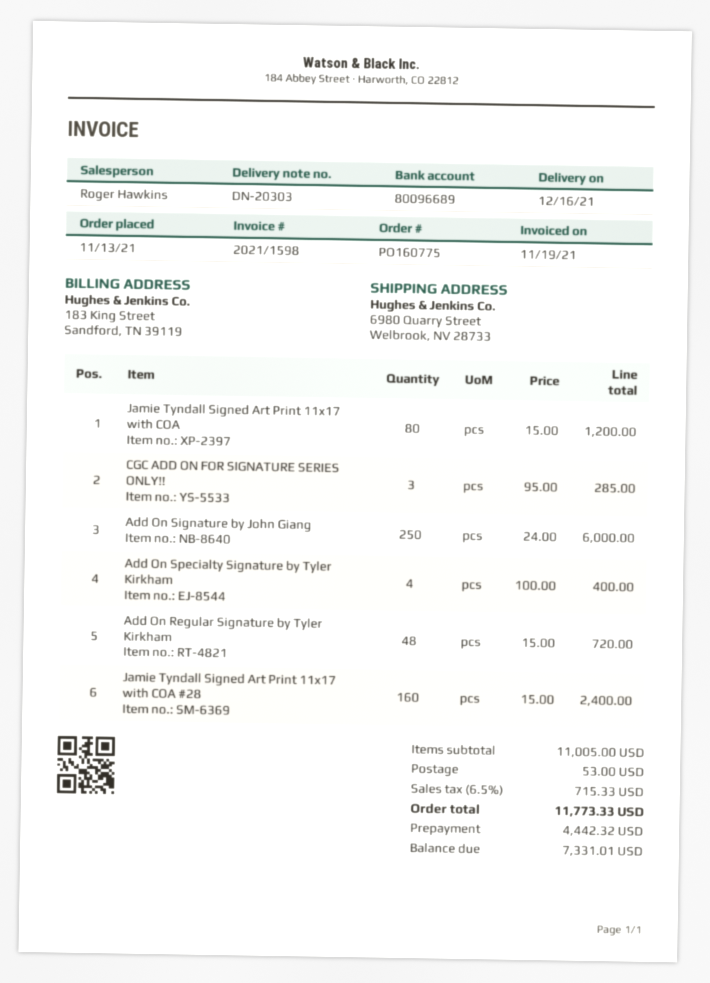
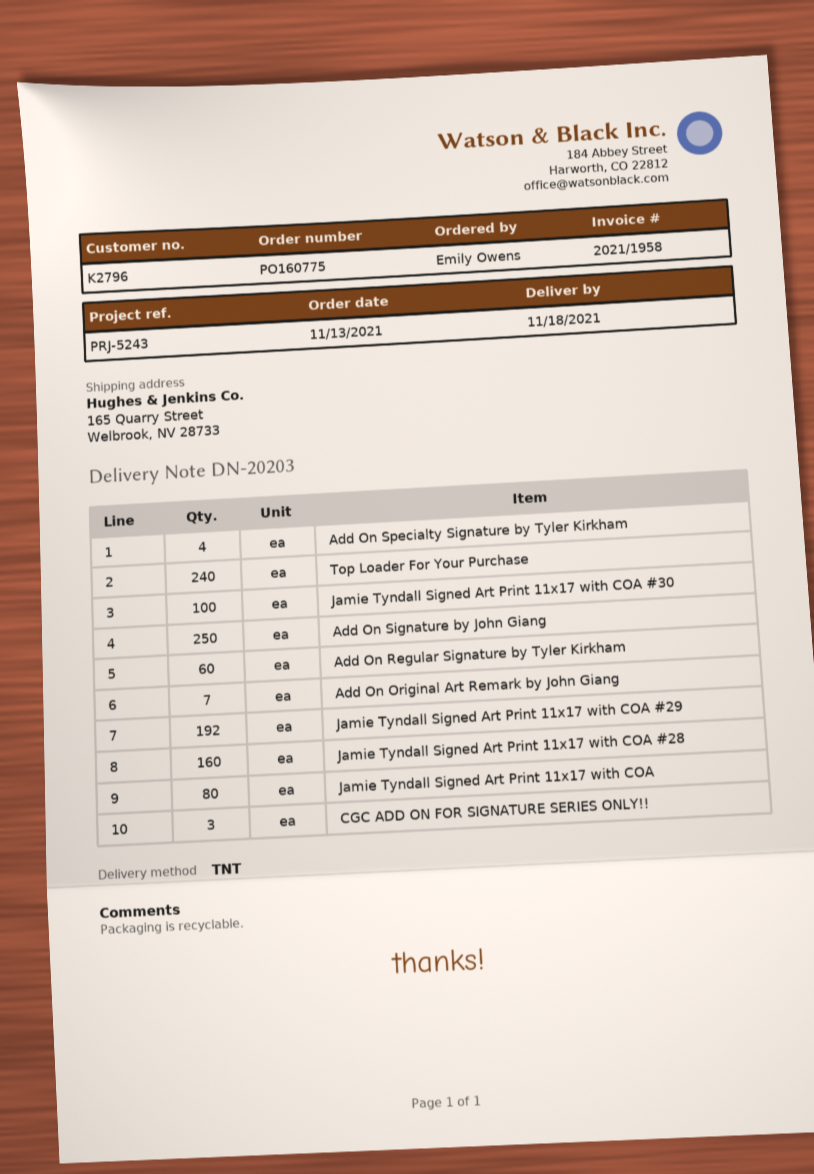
delivery note number: DN-20303 -> DN-20203
delivery date: 2021-12-16 -> 2021-11-18
invoice number: 2021/1598 -> 2021/1958
ship to: 6980 Quarry Street, Welbrook, NV 28733 -> 165 Quarry Street, Welbrook, NV 28733
Add On Regular Signature by Tyler Kirkham: 48 -> 60
Top Loader For Your Purchase: none -> 240
Jamie Tyndall Signed Art Print 11x17 with COA #30: none -> 100
Add On Original Art Remark by John Giang: none -> 7
Jamie Tyndall Signed Art Print 11x17 with COA #29: none -> 192

